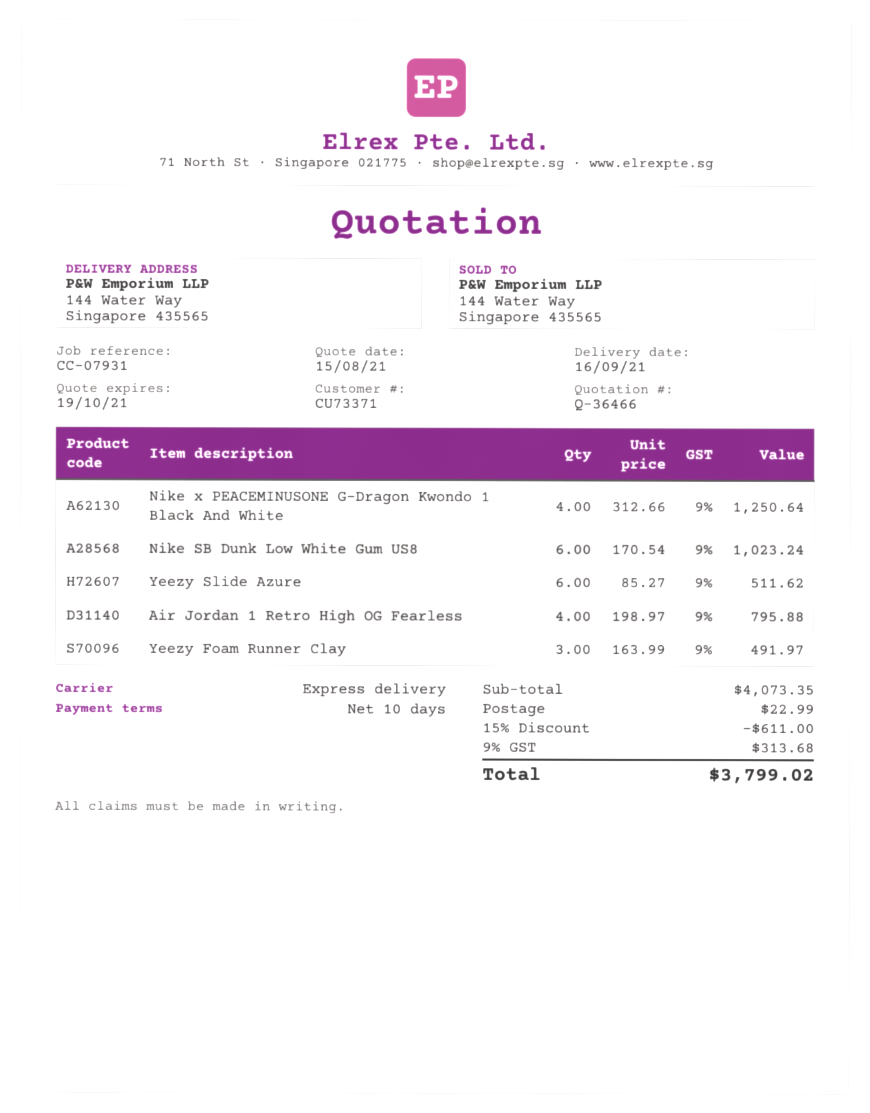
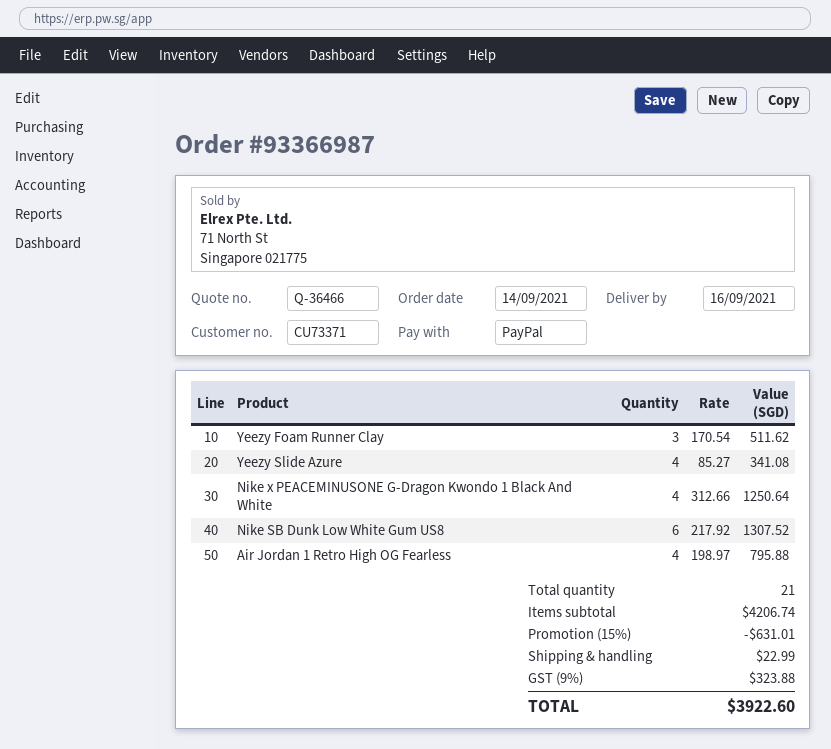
Nike SB Dunk Low White Gum US8: 6 x 170.54 = 1023.24 -> 6 x 217.92 = 1307.52
Yeezy Slide Azure: 6 x 85.27 = 511.62 -> 4 x 85.27 = 341.08
Yeezy Foam Runner Clay: 3 x 163.99 = 491.97 -> 3 x 170.54 = 511.62
subtotal: 4073.35 -> 4206.74
discount: 15% = 611.00 -> 15% = 631.01
tax: 9% = 313.68 -> 9% = 323.88
total: 3799.02 -> 3922.60

